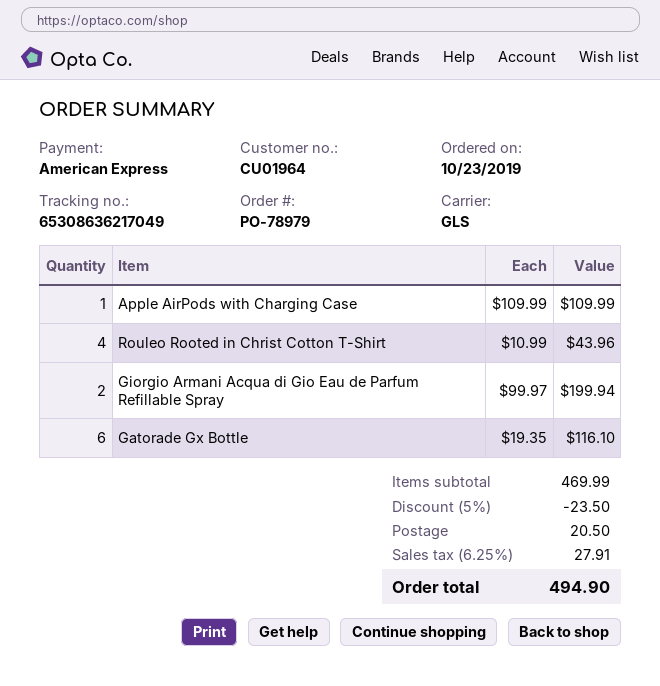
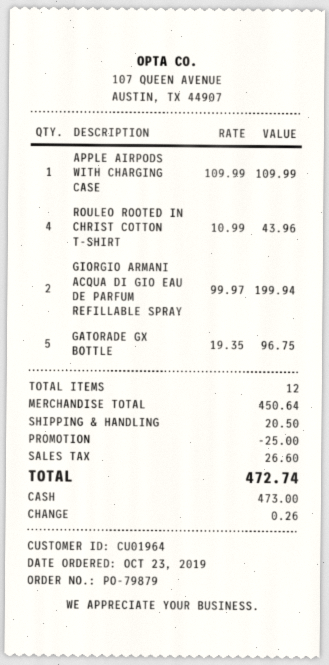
order number: PO-78979 -> PO-79879
payment method: American Express -> cash
Gatorade Gx Bottle: 6 x 19.35 = 116.10 -> 5 x 19.35 = 96.75
subtotal: 469.99 -> 450.64
discount: 23.50 -> 25.00
tax: 27.91 -> 26.60
total: 494.90 -> 472.74

